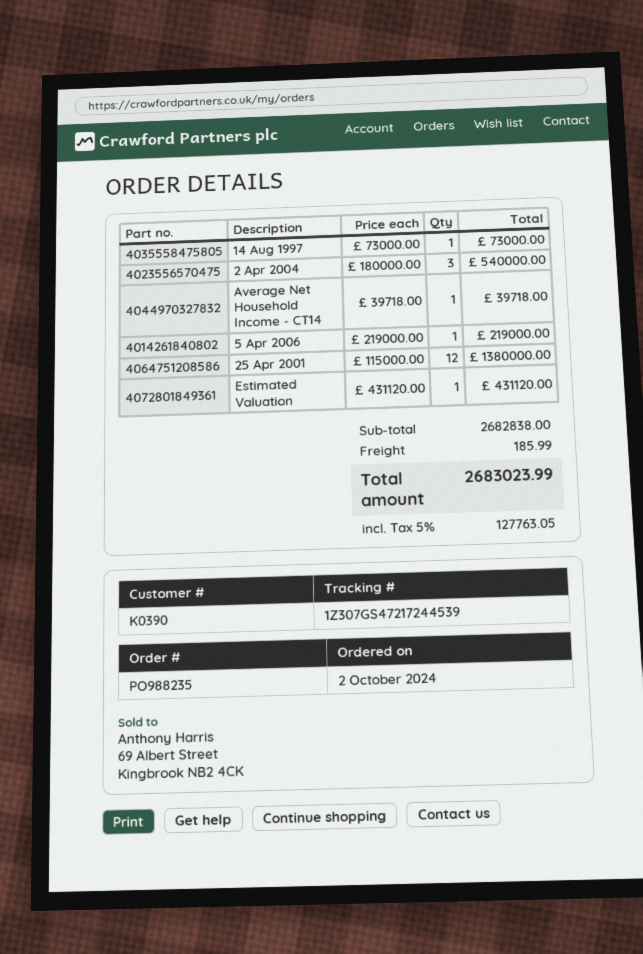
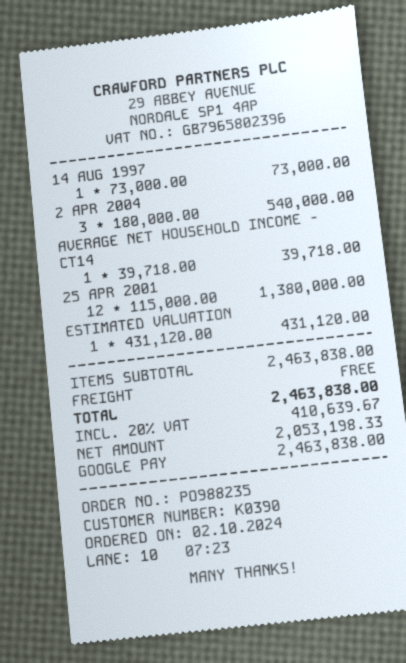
5 Apr 2006: 1 x 219000.00 = 219000.00 -> none
subtotal: 2682838.00 -> 2463838.00
shipping: 185.99 -> 0.00
tax: 5% = 127763.05 -> 20% = 410639.67
total: 2683023.99 -> 2463838.00

